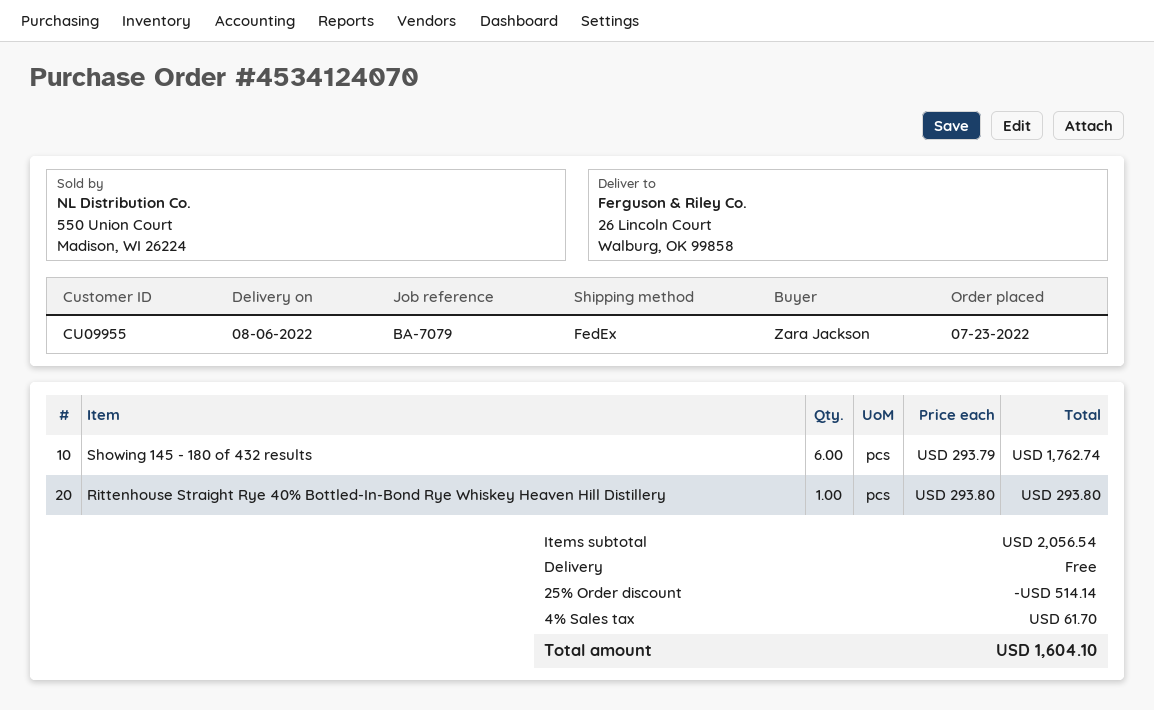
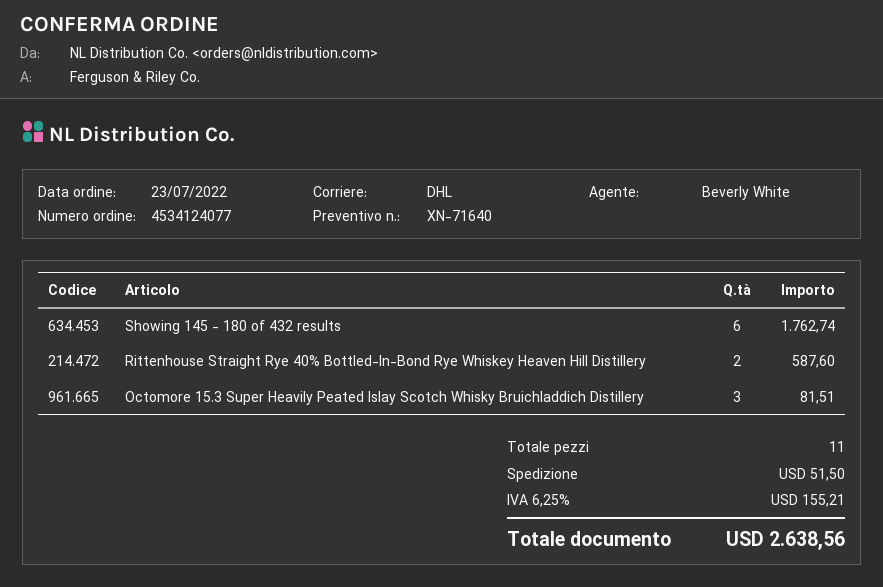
order number: 4534124070 -> 4534124077
shipping method: FedEx -> DHL
Rittenhouse Straight Rye 40% Bottled-In-Bond Rye Whiskey Heaven Hill Distillery: 1 for 293.80 -> 2 for 587.60
Octomore 15.3 Super Heavily Peated Islay Scotch Whisky Bruichladdich Distillery: none -> 3 for 81.51
discount: 25% = 514.14 -> none
shipping: 0.00 -> 51.50
tax: 4% = 61.70 -> 6.25% = 155.21
total: 1604.10 -> 2638.56

